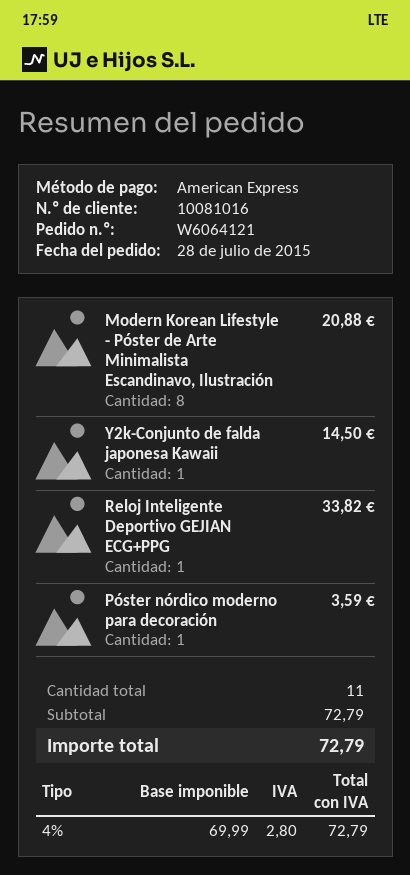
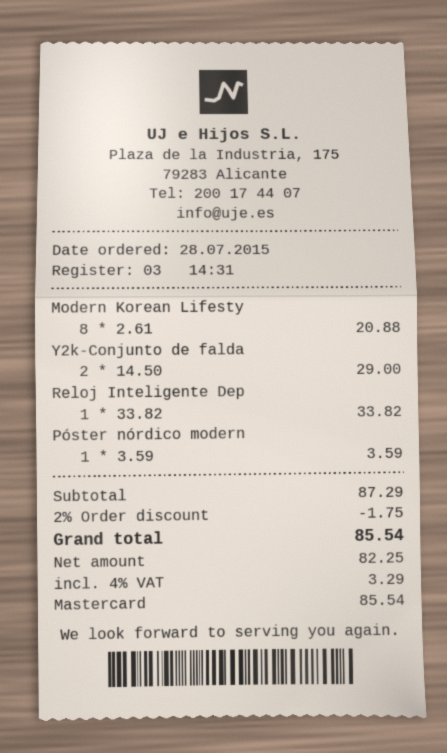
payment method: American Express -> Mastercard
Y2k-Conjunto de falda japonesa Kawaii: 1 for 14.50 -> 2 for 29.00
subtotal: 72.79 -> 87.29
discount: none -> 2% = 1.75
net: 69.99 -> 82.25
tax: 4% = 2.80 -> 4% = 3.29
total: 72.79 -> 85.54

